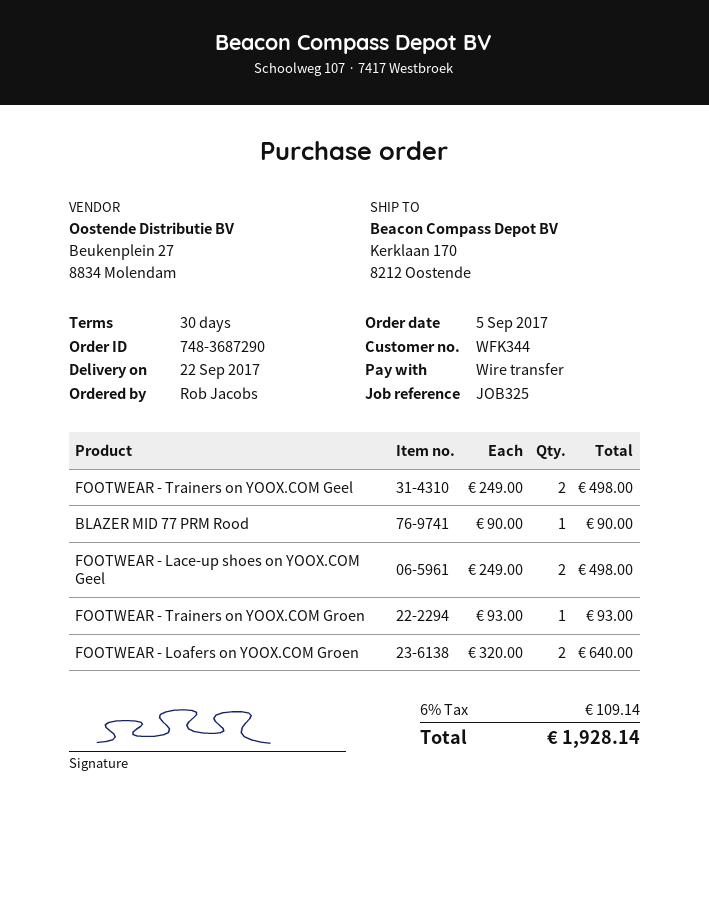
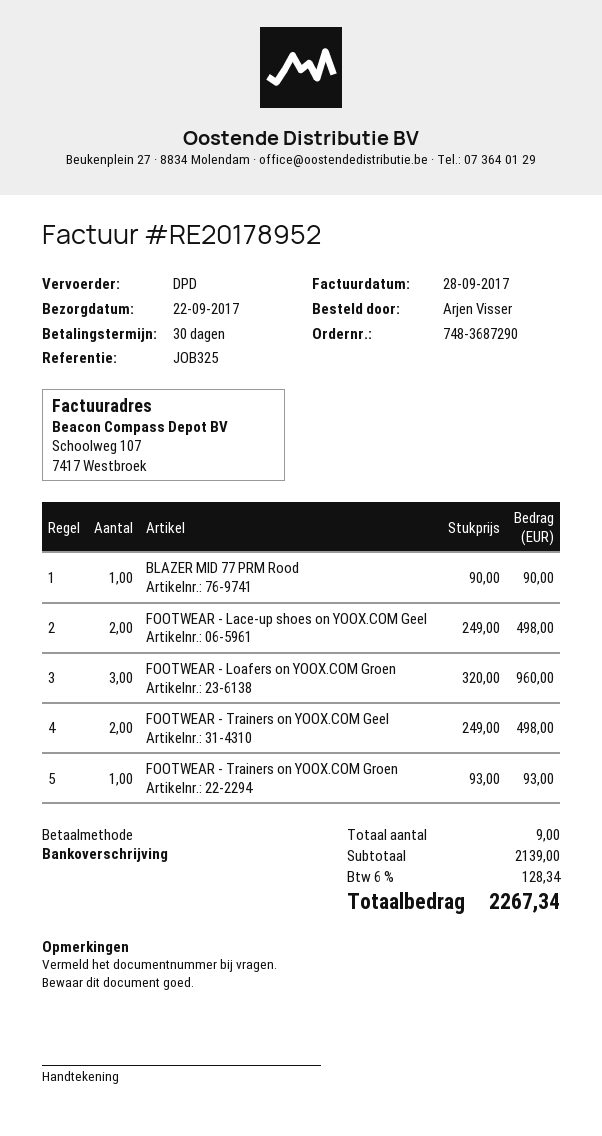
ordered by: Rob Jacobs -> Arjen Visser
FOOTWEAR - Loafers on YOOX.COM Groen: 2 x 320.00 = 640.00 -> 3 x 320.00 = 960.00
tax: 6% = 109.14 -> 6% = 128.34
total: 1928.14 -> 2267.34

